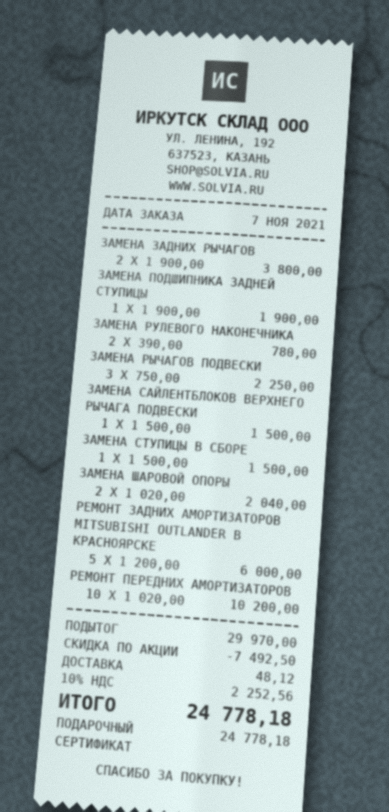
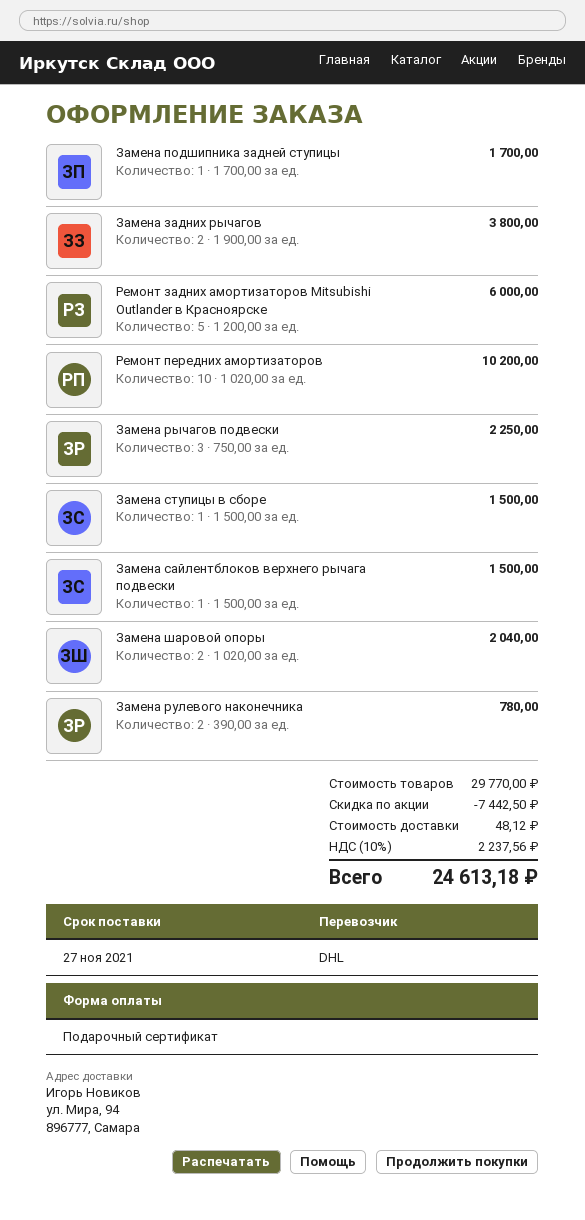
ЗАМЕНА ПОДШИПНИКА ЗАДНЕЙ СТУПИЦЫ: 1 x 1900.00 = 1900.00 -> 1 x 1700.00 = 1700.00
subtotal: 29970.00 -> 29770.00
discount: 7492.50 -> 7442.50
tax: 10% = 2252.56 -> 10% = 2237.56
total: 24778.18 -> 24613.18

